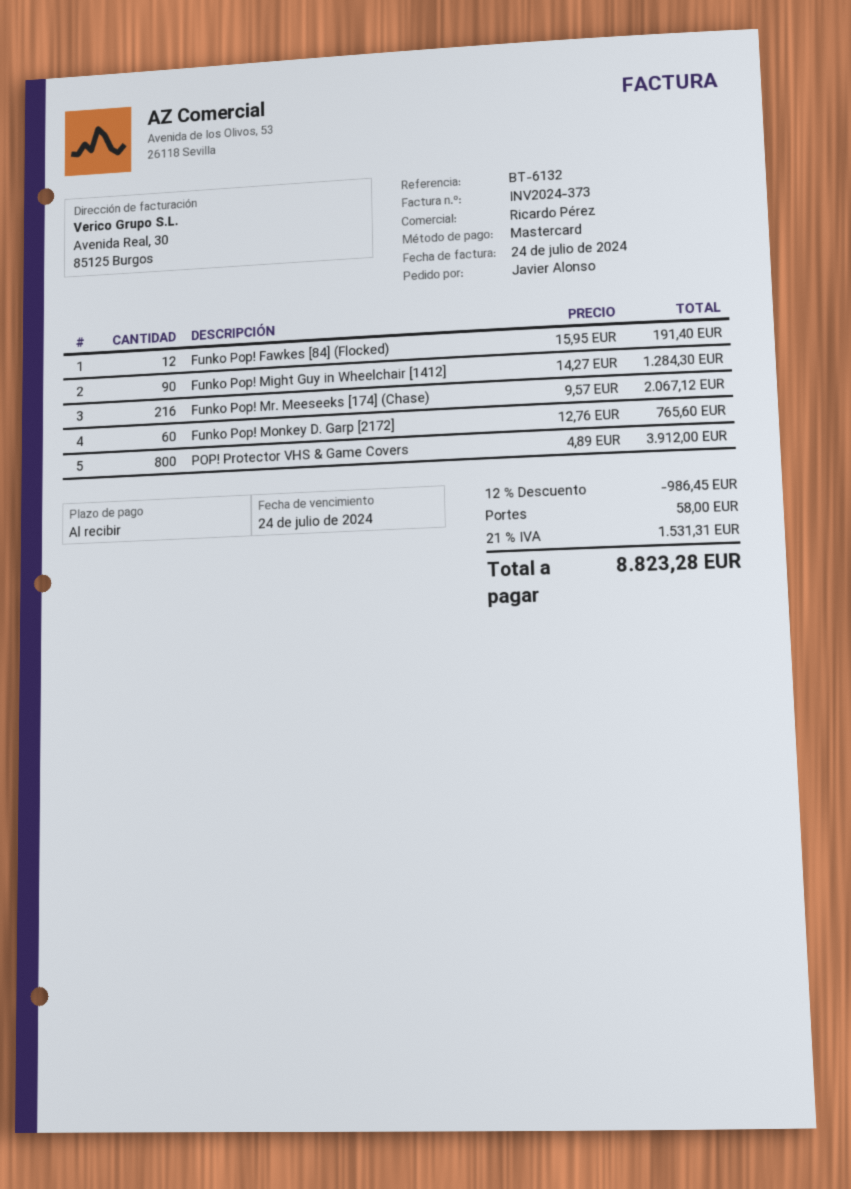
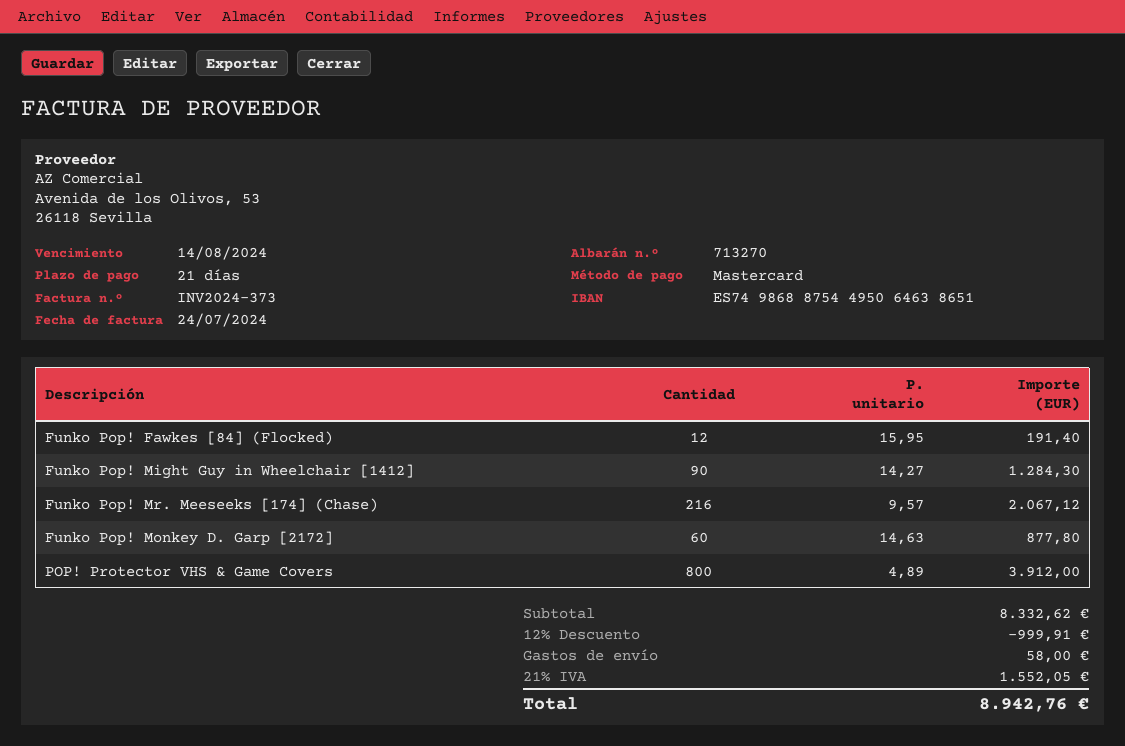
payment terms: on receipt -> 21 days
due date: 2024-07-24 -> 2024-08-14
Funko Pop! Monkey D. Garp [2172]: 60 x 12.76 = 765.60 -> 60 x 14.63 = 877.80
discount: 12% = 986.45 -> 12% = 999.91
tax: 21% = 1531.31 -> 21% = 1552.05
total: 8823.28 -> 8942.76

